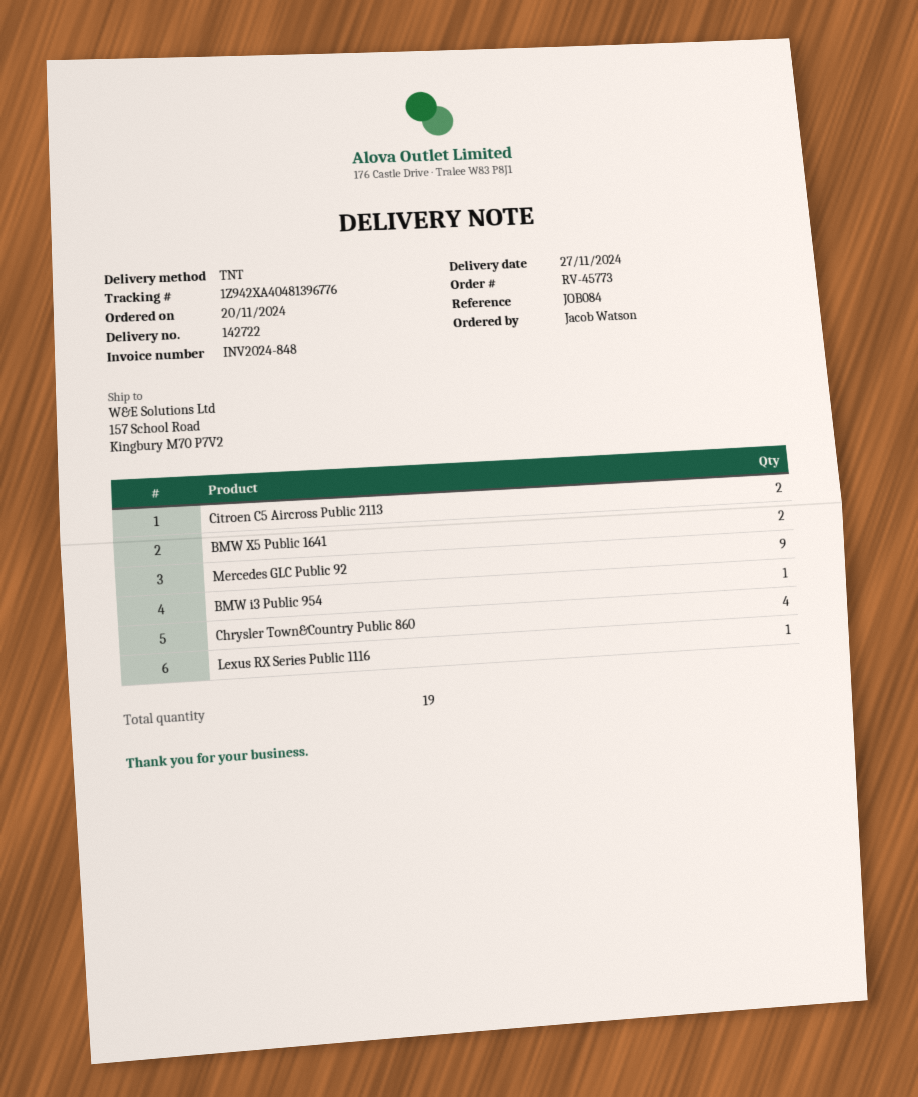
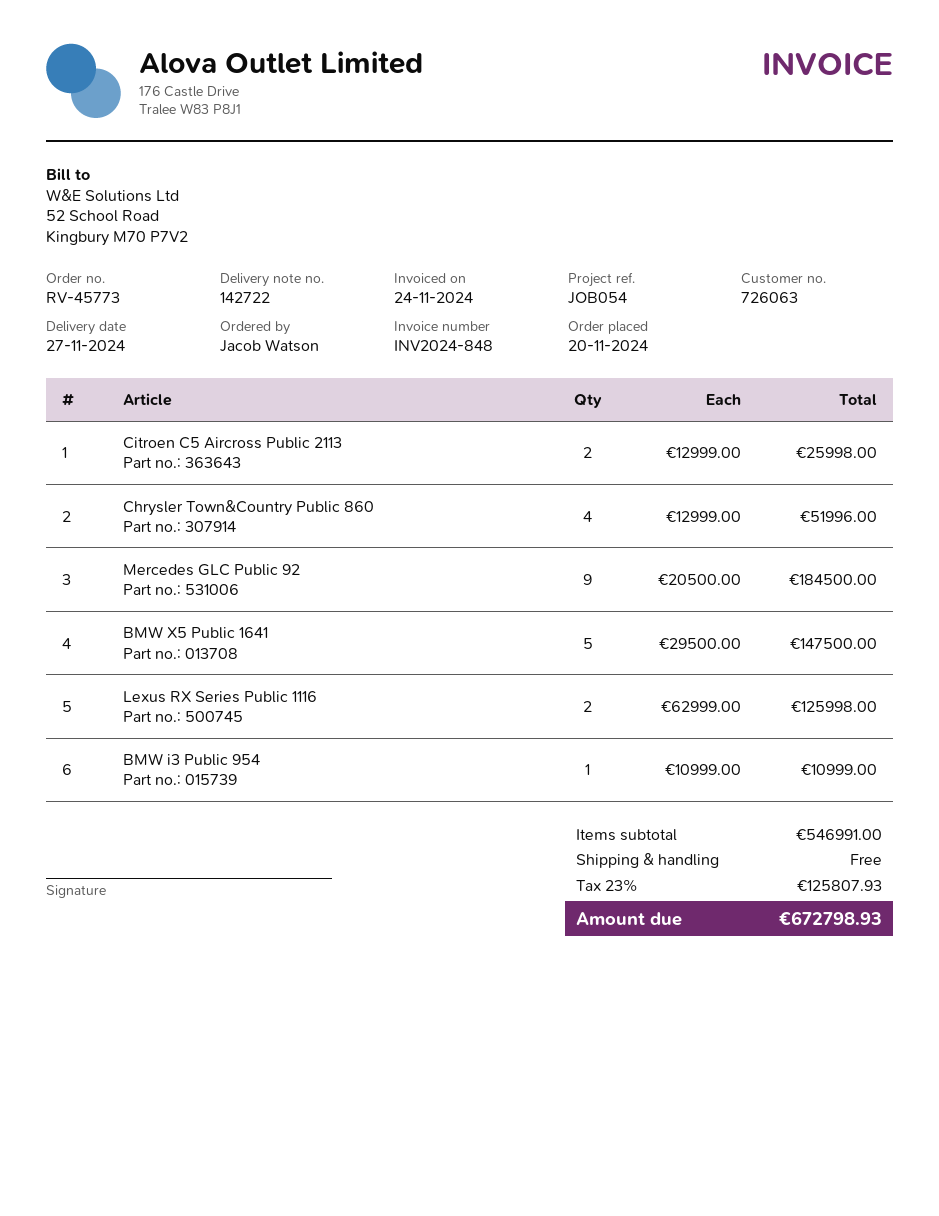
reference: JOB084 -> JOB054
BMW X5 Public 1641: 2 -> 5
Lexus RX Series Public 1116: 1 -> 2

